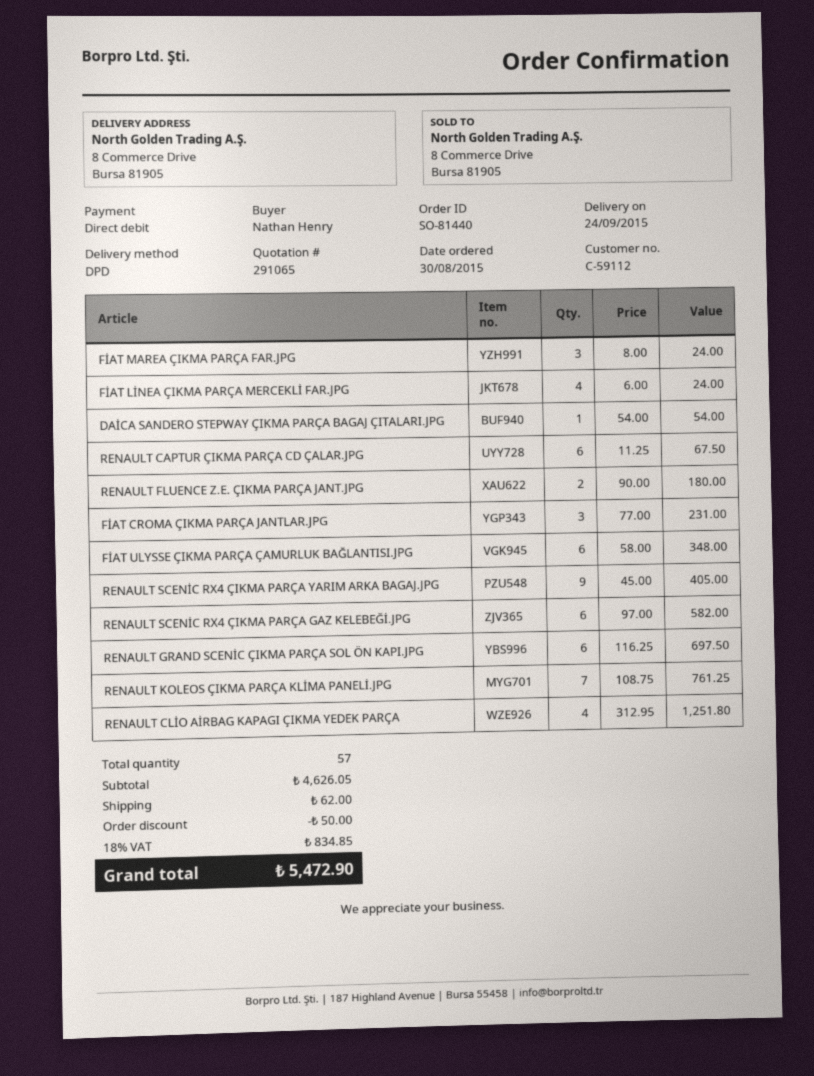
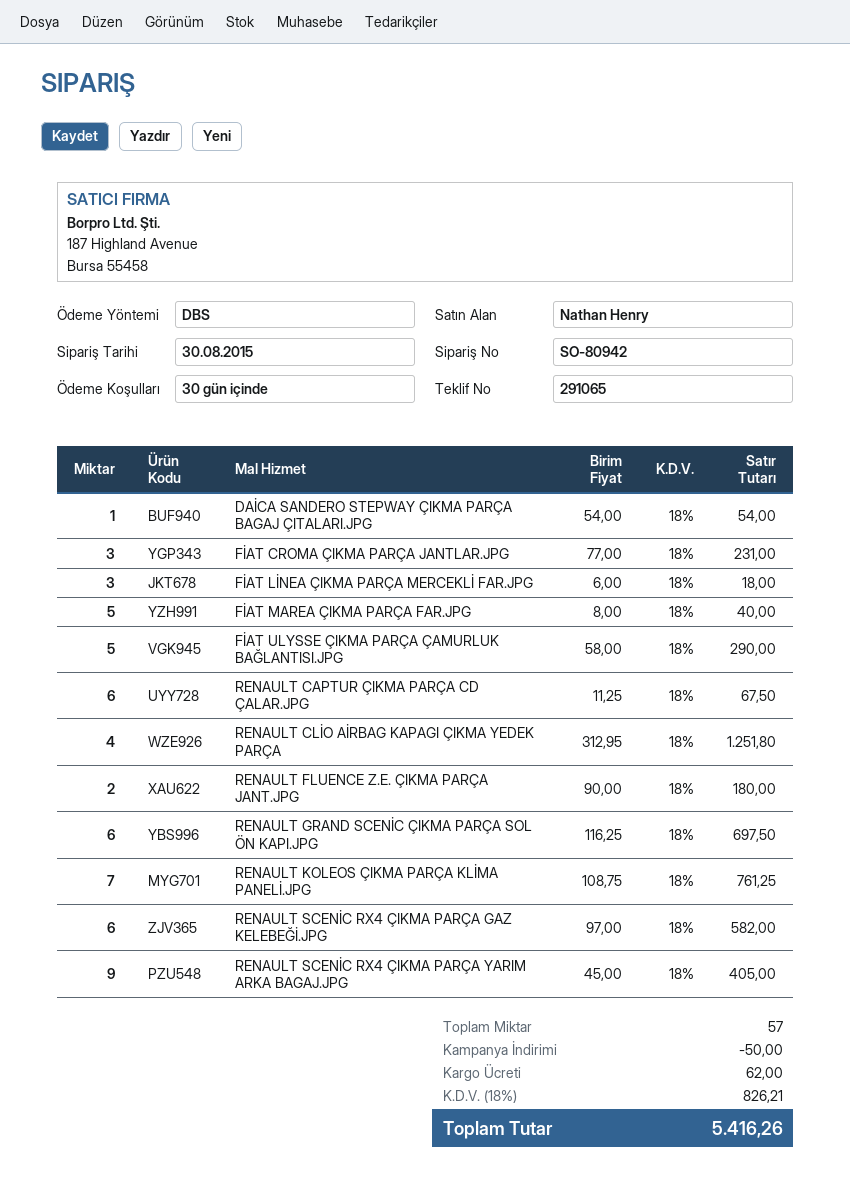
order number: SO-81440 -> SO-80942
FİAT MAREA ÇIKMA PARÇA FAR.JPG: 3 x 8.00 = 24.00 -> 5 x 8.00 = 40.00
FİAT LİNEA ÇIKMA PARÇA MERCEKLİ FAR.JPG: 4 x 6.00 = 24.00 -> 3 x 6.00 = 18.00
FİAT ULYSSE ÇIKMA PARÇA ÇAMURLUK BAĞLANTISI.JPG: 6 x 58.00 = 348.00 -> 5 x 58.00 = 290.00
tax: 18% = 834.85 -> 18% = 826.21
total: 5472.90 -> 5416.26

